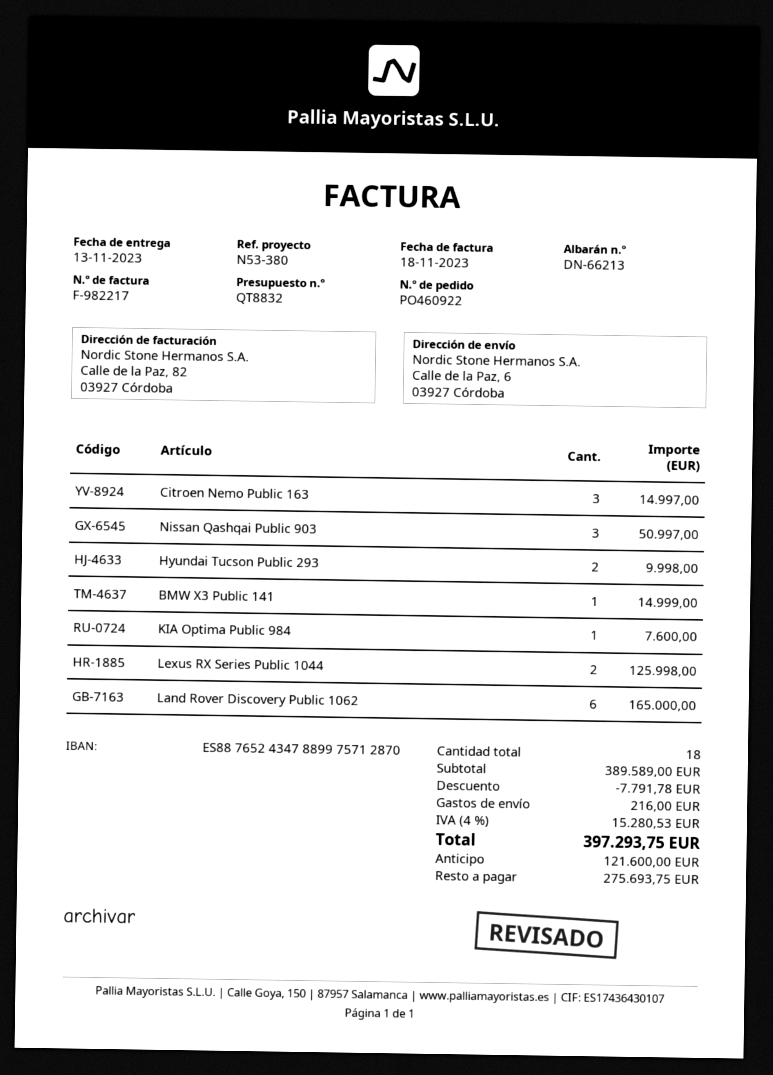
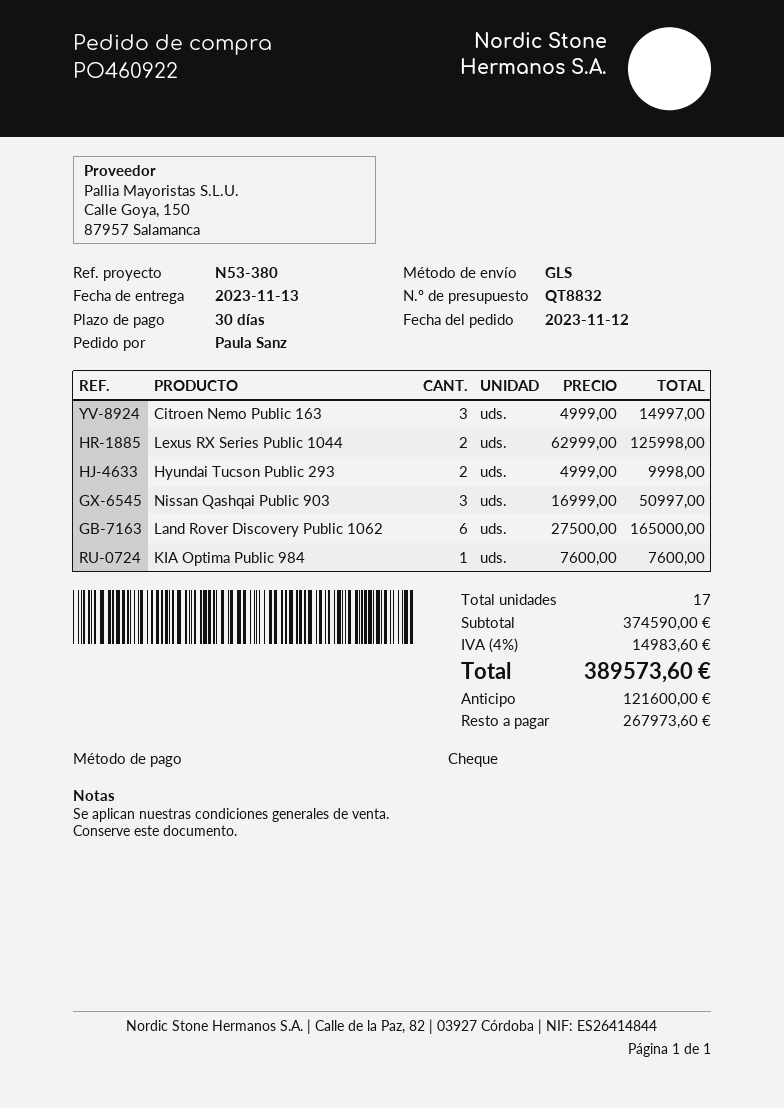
BMW X3 Public 141: 1 for 14999.00 -> none
total quantity: 18 -> 17
subtotal: 389589.00 -> 374590.00
discount: 7791.78 -> none
shipping: 216.00 -> none
tax: 4% = 15280.53 -> 4% = 14983.60
total: 397293.75 -> 389573.60
balance: 275693.75 -> 267973.60

